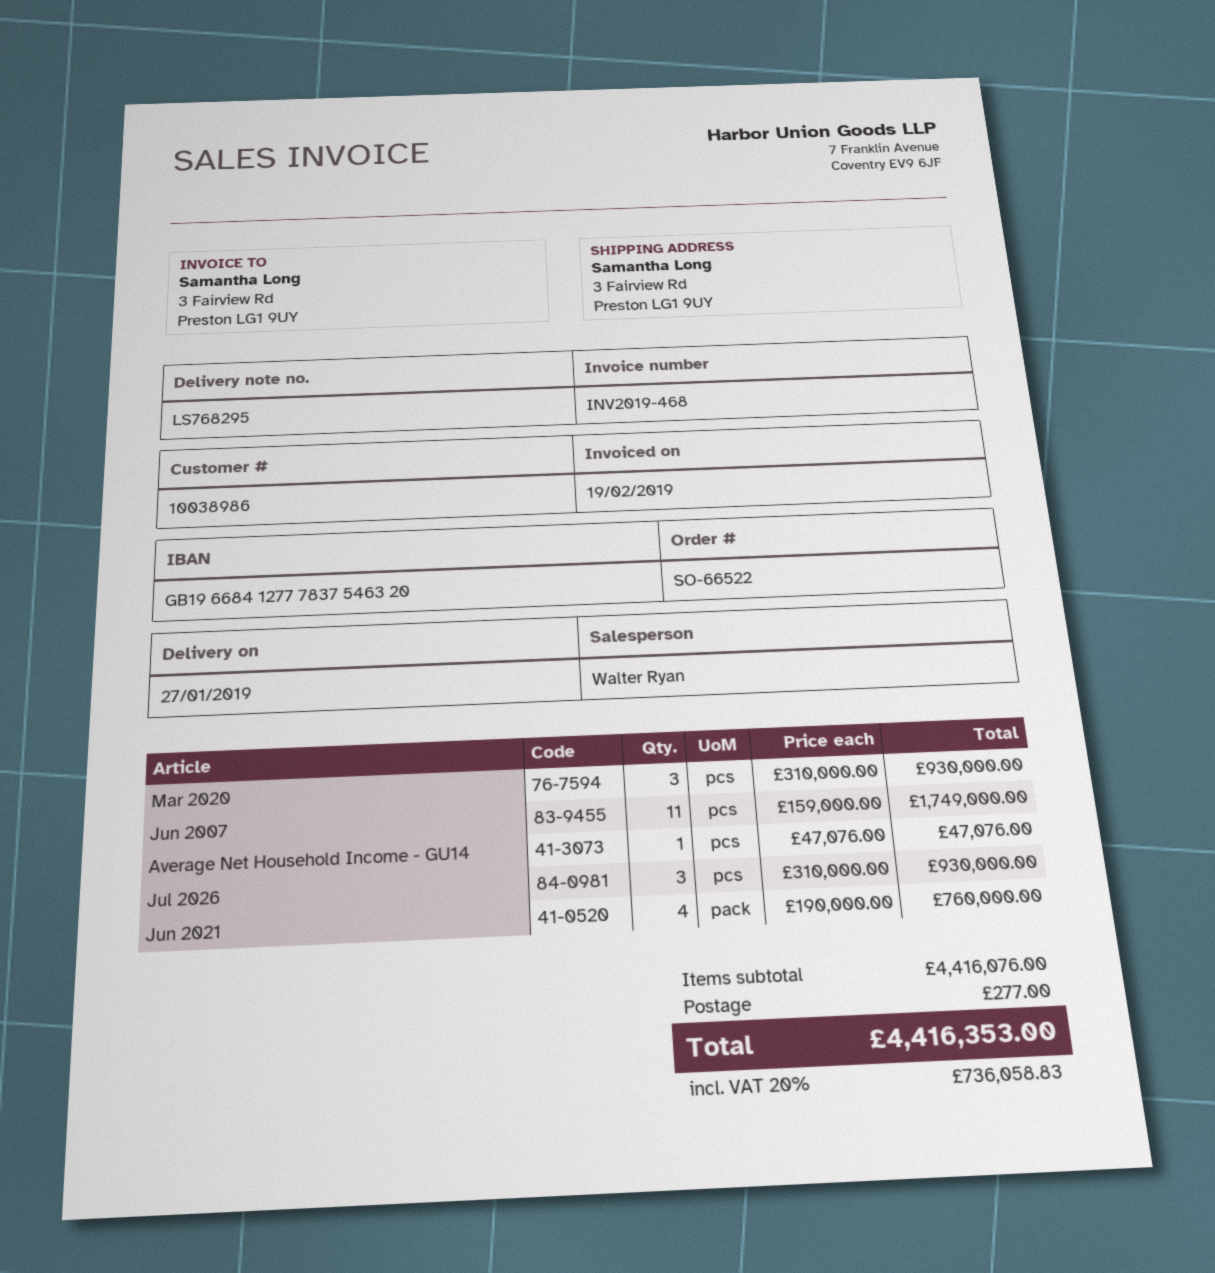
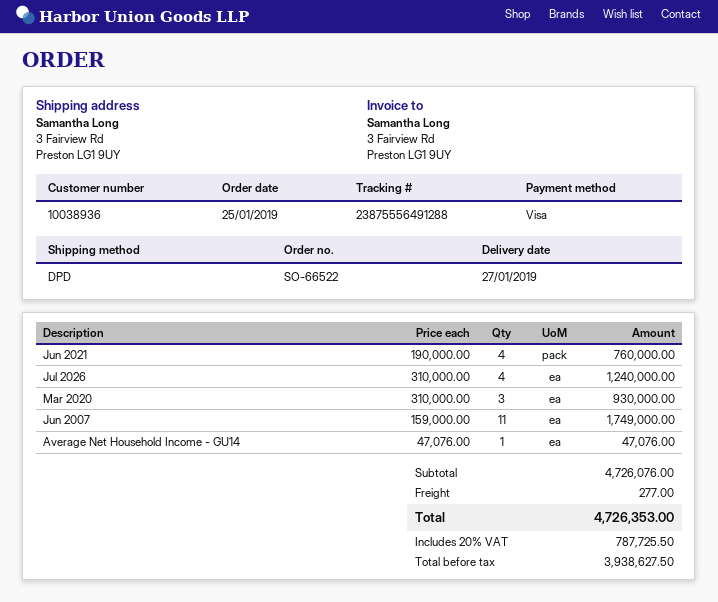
customer number: 10038986 -> 10038936
Jul 2026: 3 x 310000.00 = 930000.00 -> 4 x 310000.00 = 1240000.00
subtotal: 4416076.00 -> 4726076.00
tax: 20% = 736058.83 -> 20% = 787725.50
total: 4416353.00 -> 4726353.00

